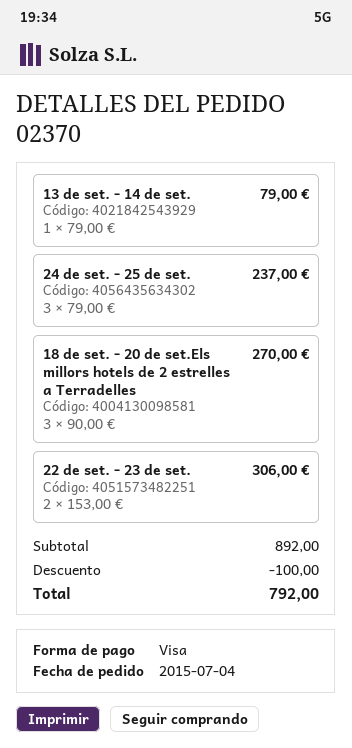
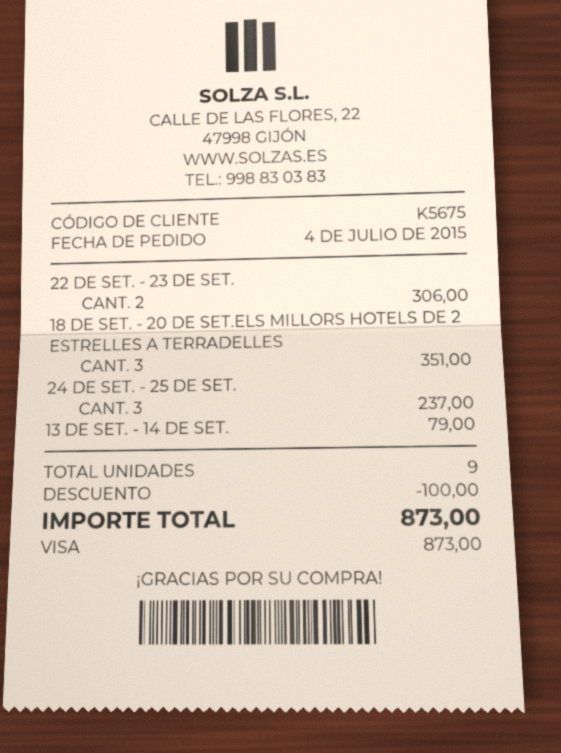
18 de set. - 20 de set.Els millors hotels de 2 estrelles a Terradelles: 3 for 270.00 -> 3 for 351.00
total: 792.00 -> 873.00

